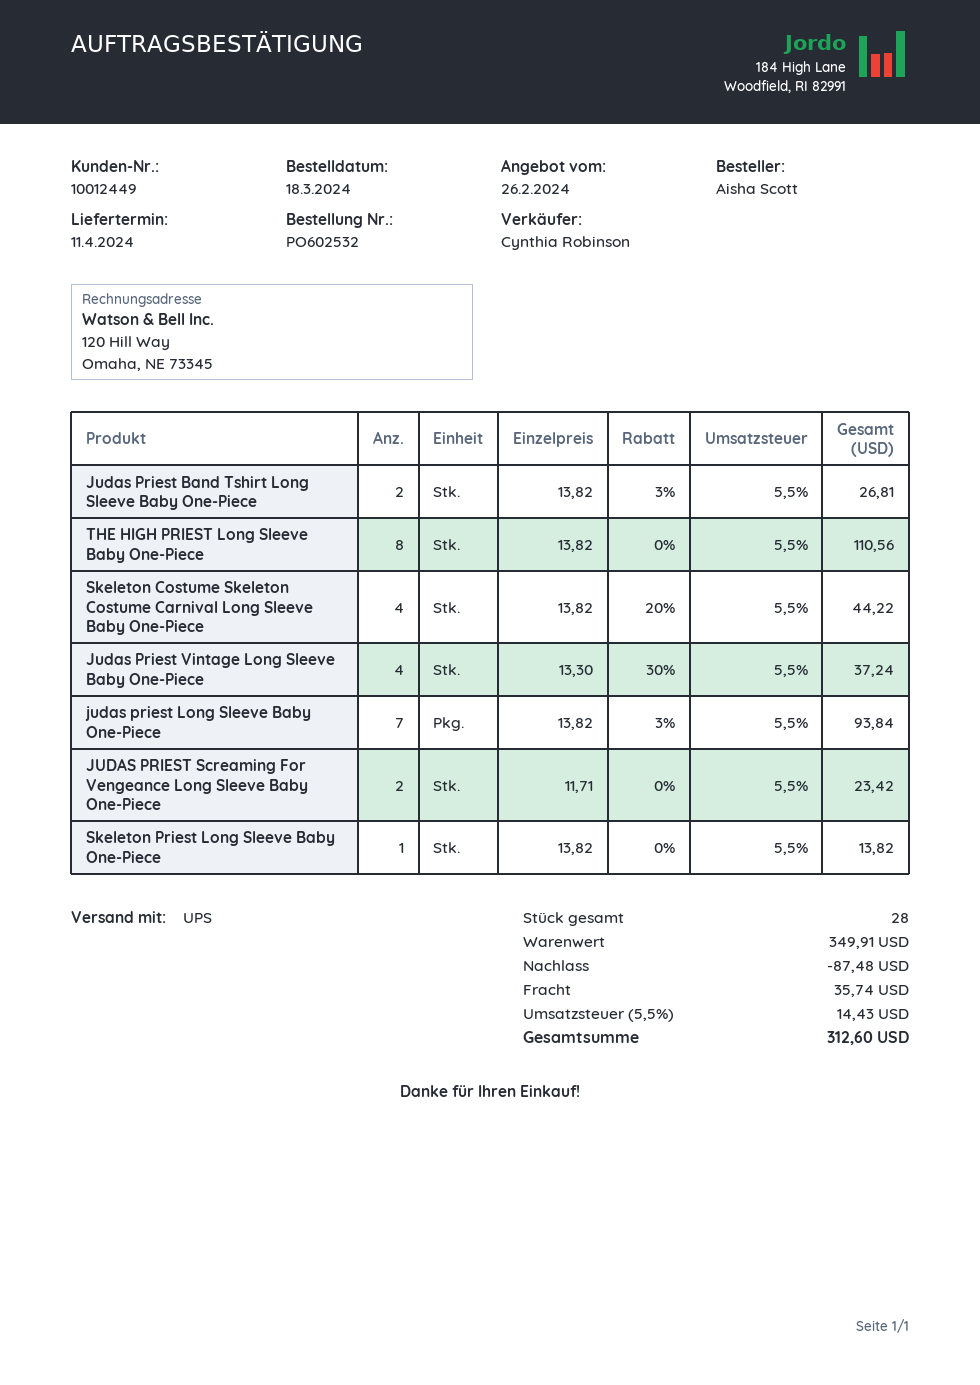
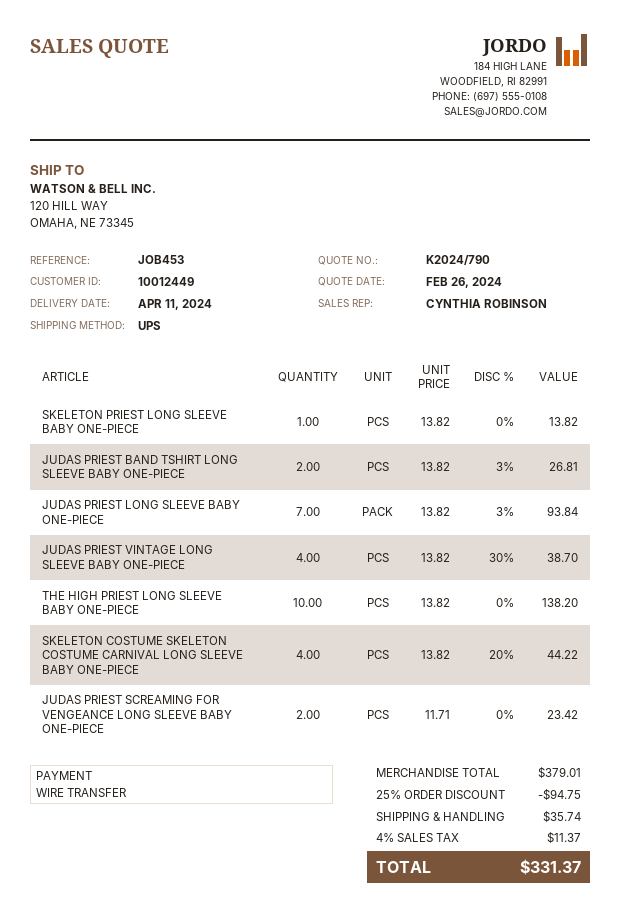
THE HIGH PRIEST Long Sleeve Baby One-Piece: 8 x 13.82 = 110.56 -> 10 x 13.82 = 138.20
Judas Priest Vintage Long Sleeve Baby One-Piece: 4 x 13.30 - 30% = 37.24 -> 4 x 13.82 - 30% = 38.70
subtotal: 349.91 -> 379.01
discount: 87.48 -> 94.75
tax: 5.5% = 14.43 -> 4% = 11.37
total: 312.60 -> 331.37

